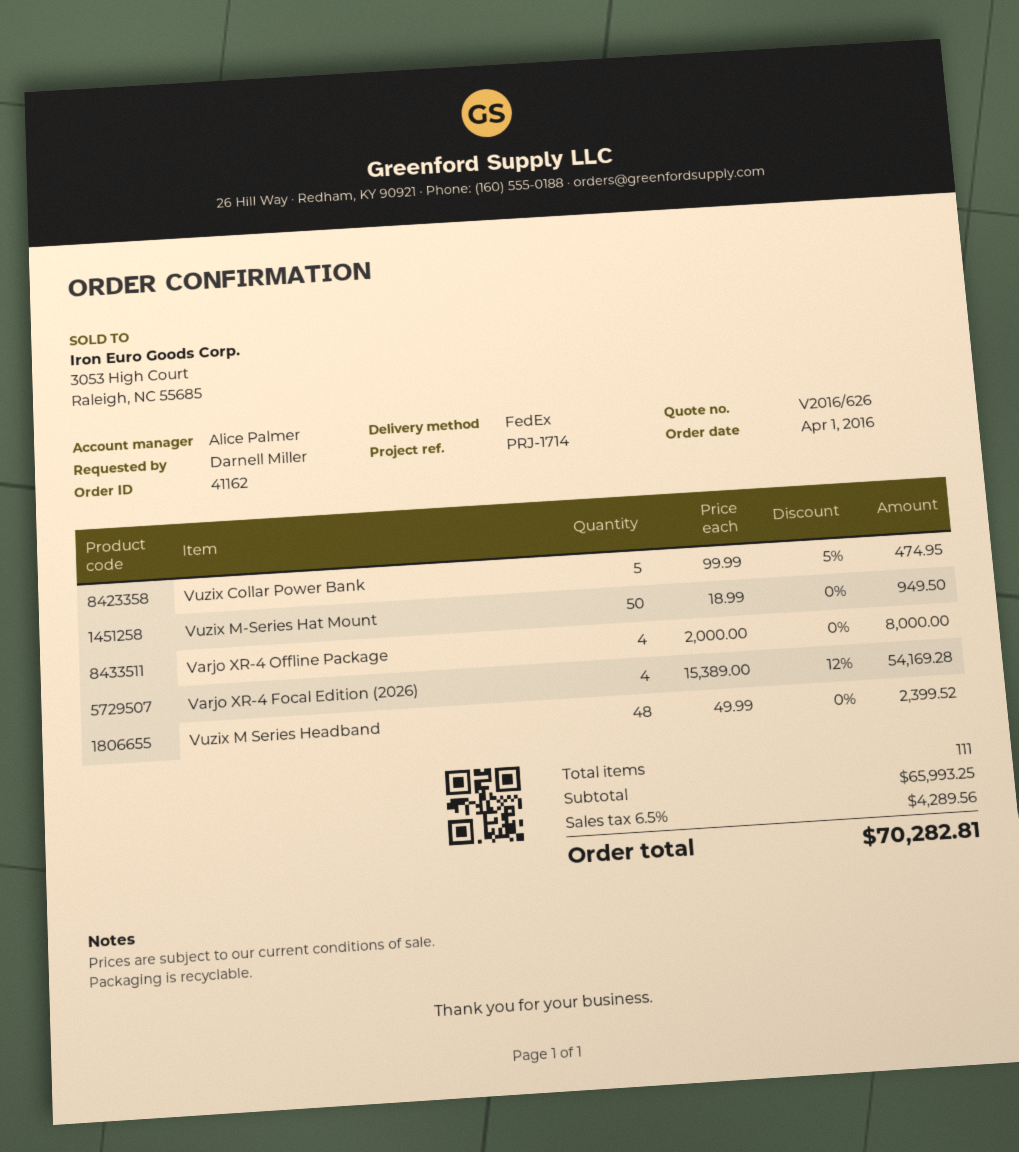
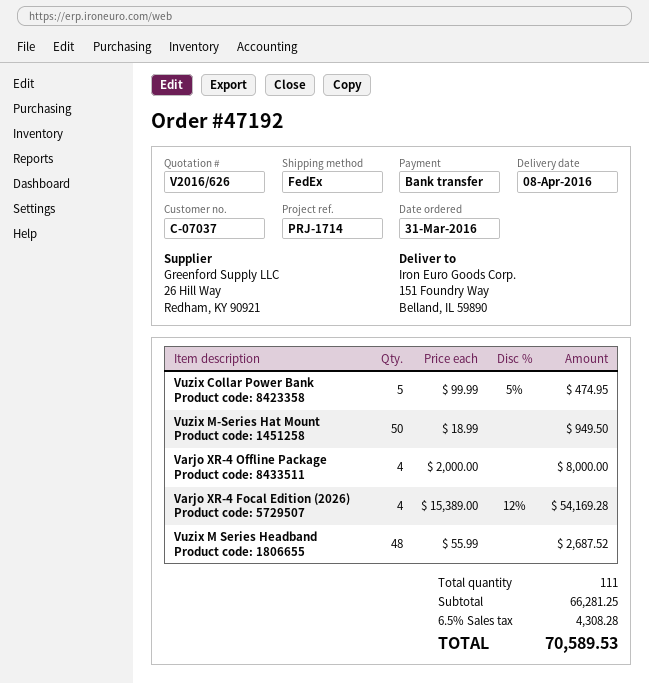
order number: 41162 -> 47192
order date: 2016-04-01 -> 2016-03-31
Vuzix M Series Headband: 48 x 49.99 = 2399.52 -> 48 x 55.99 = 2687.52
subtotal: 65993.25 -> 66281.25
tax: 6.5% = 4289.56 -> 6.5% = 4308.28
total: 70282.81 -> 70589.53

